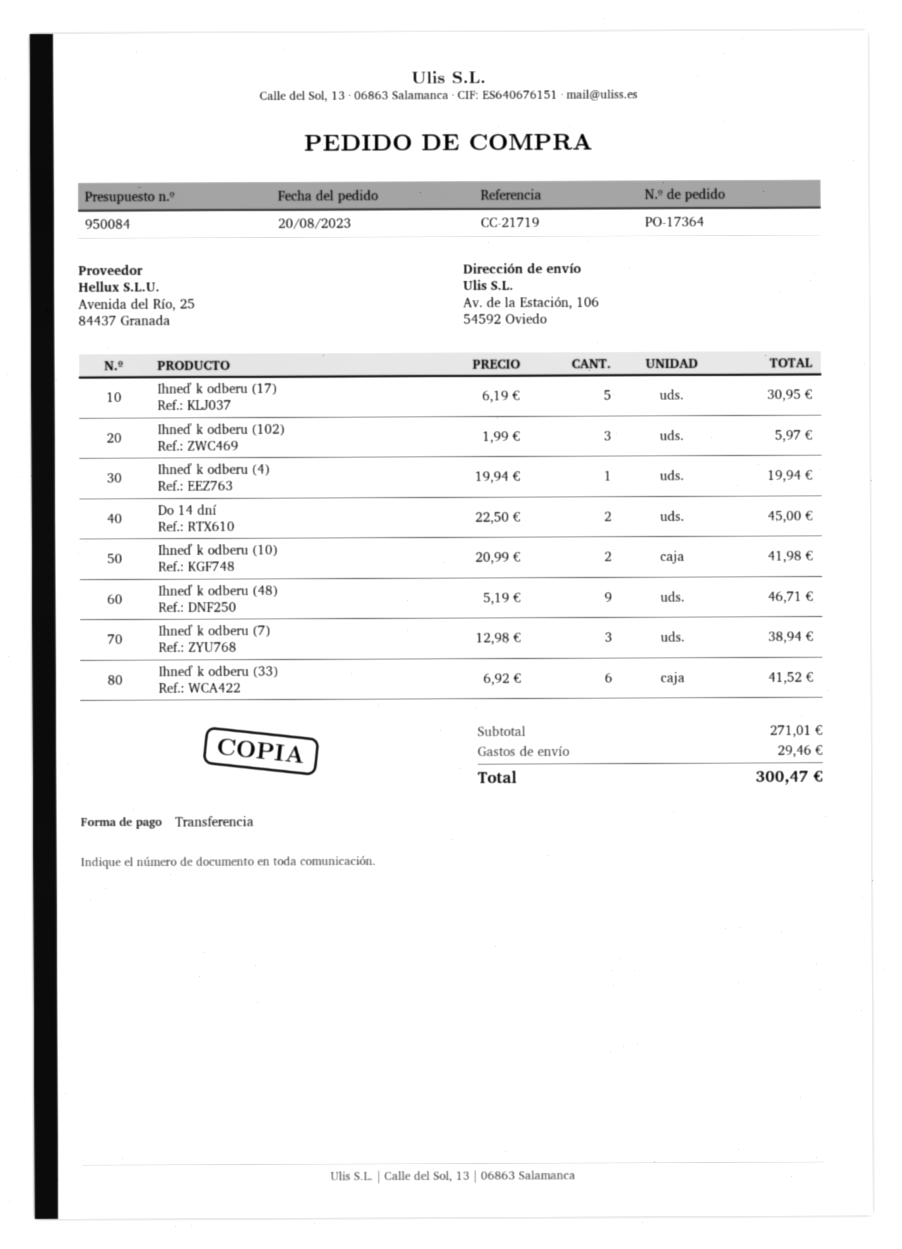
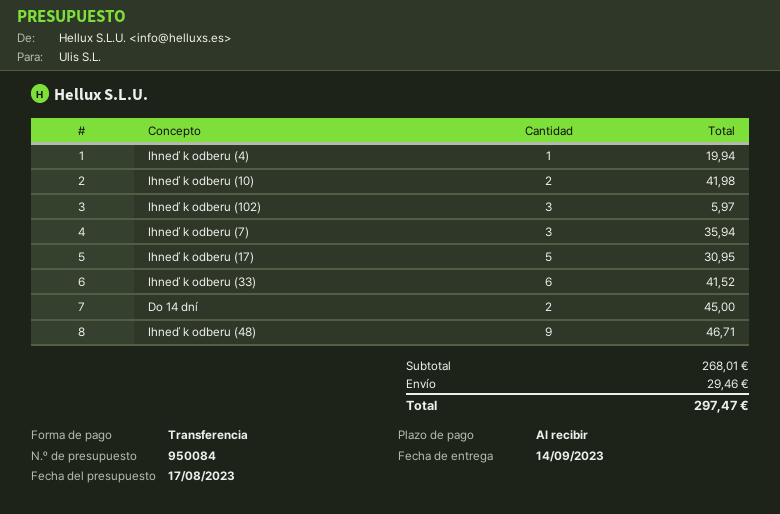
Ihneď k odberu (7): 3 for 38.94 -> 3 for 35.94
subtotal: 271.01 -> 268.01
total: 300.47 -> 297.47

